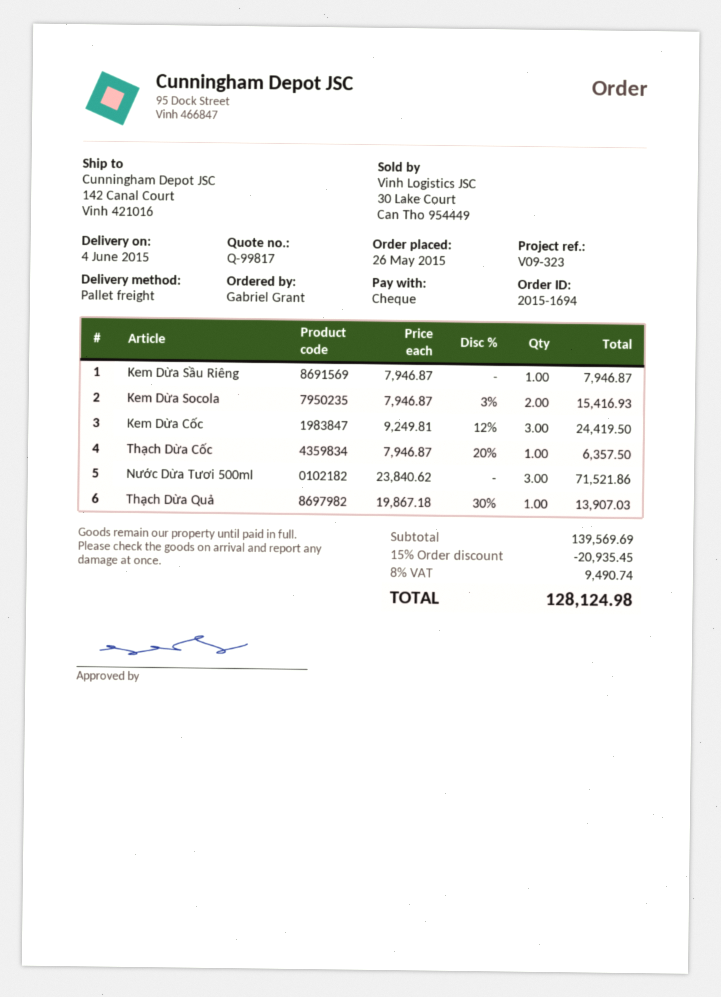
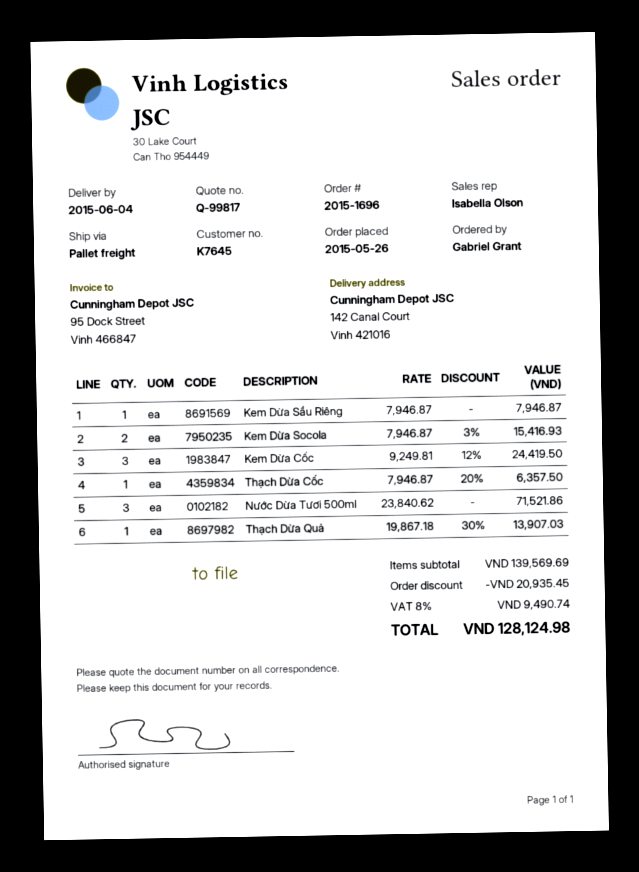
order number: 2015-1694 -> 2015-1696

